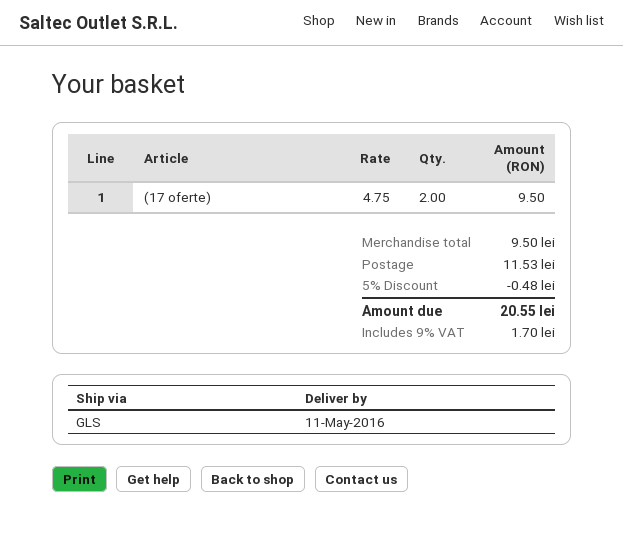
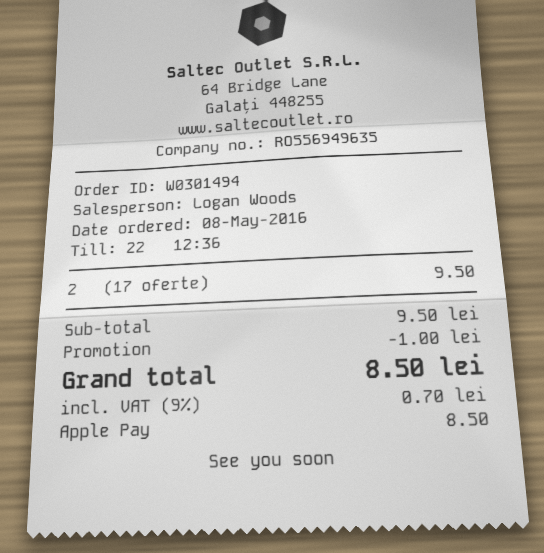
discount: 0.48 -> 1.00
shipping: 11.53 -> none
tax: 9% = 1.70 -> 9% = 0.70
total: 20.55 -> 8.50

